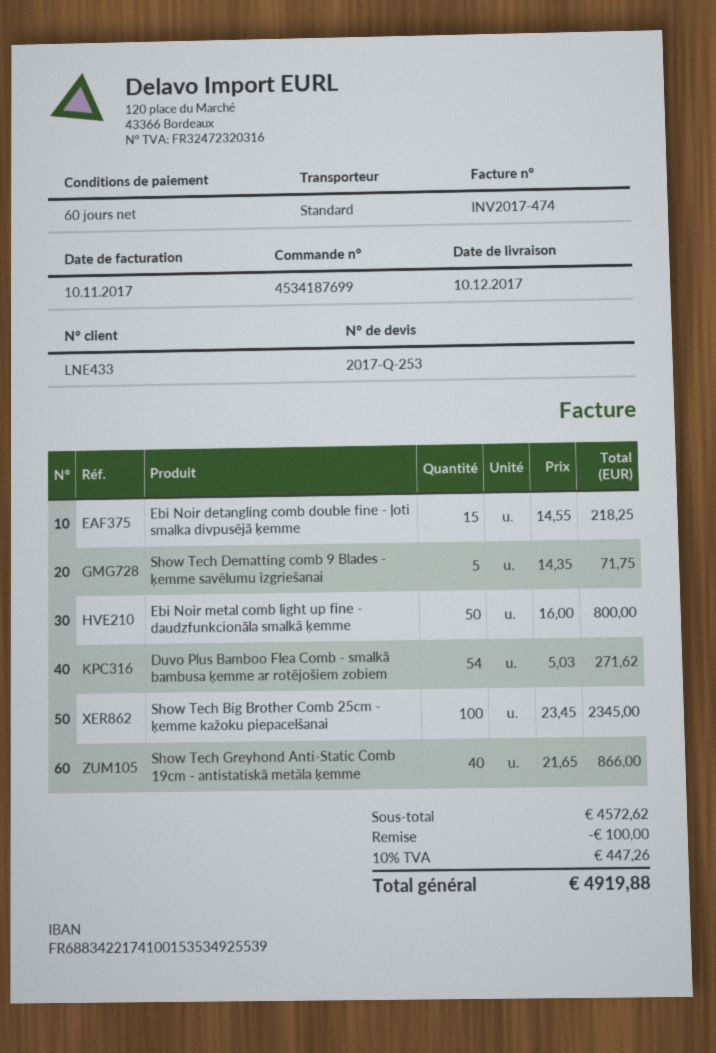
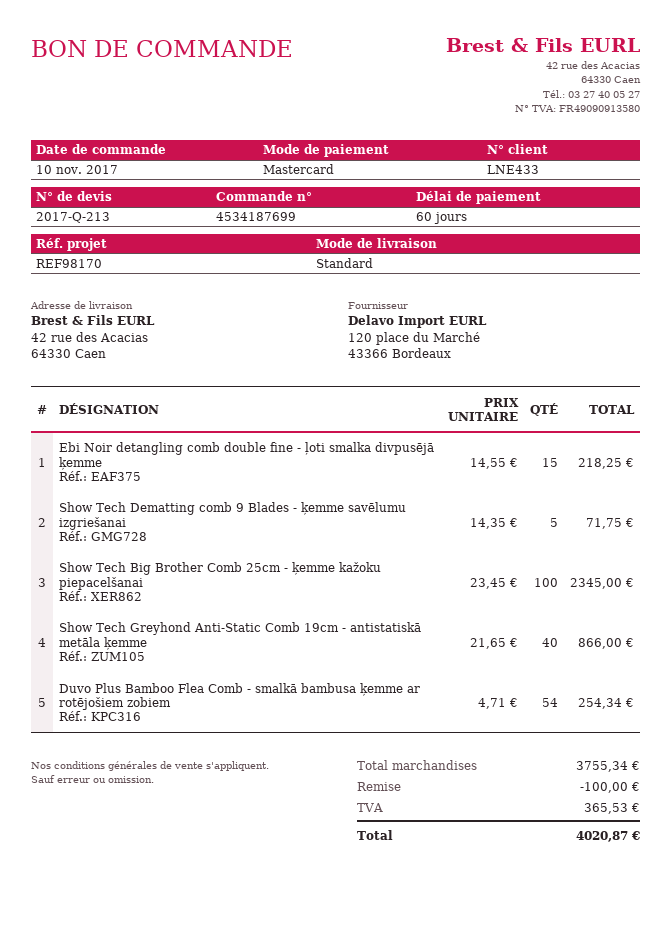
quote number: 2017-Q-253 -> 2017-Q-213
Ebi Noir metal comb light up fine - daudzfunkcionāla smalkā ķemme: 50 x 16.00 = 800.00 -> none
Duvo Plus Bamboo Flea Comb - smalkā bambusa ķemme ar rotējošiem zobiem: 54 x 5.03 = 271.62 -> 54 x 4.71 = 254.34
subtotal: 4572.62 -> 3755.34
tax: 447.26 -> 365.53
total: 4919.88 -> 4020.87

